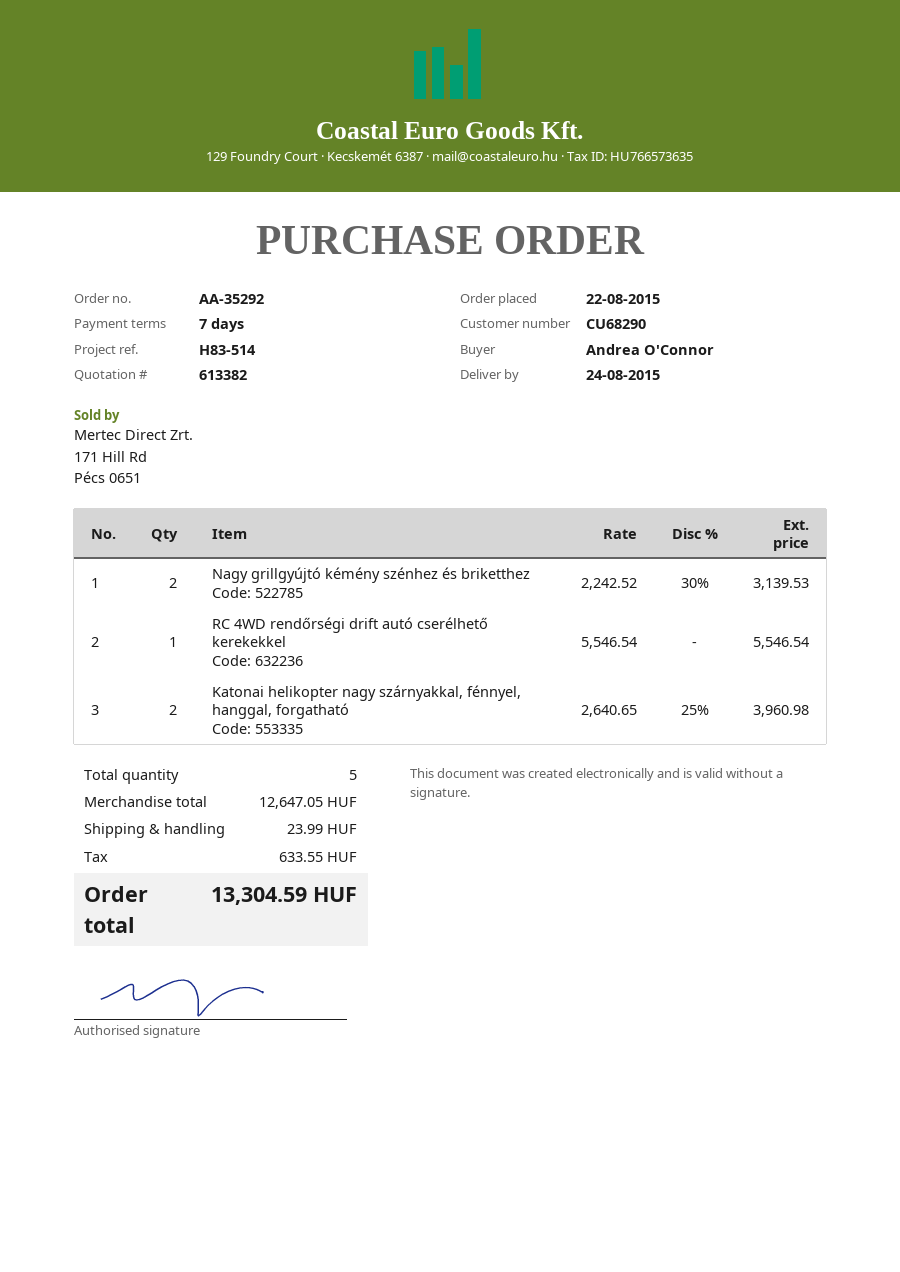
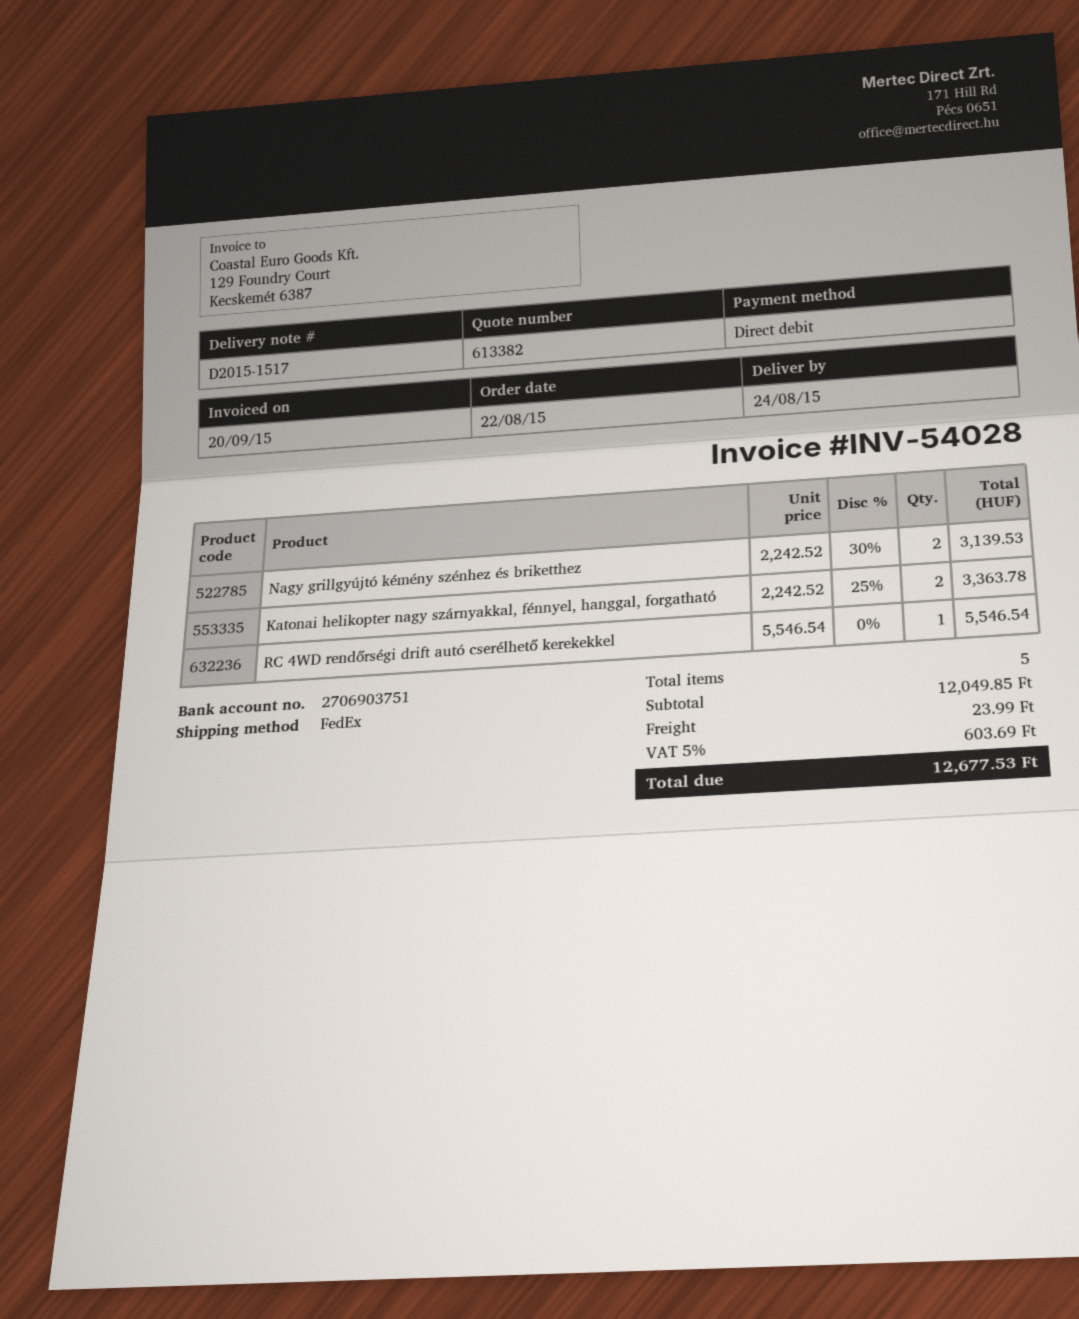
Katonai helikopter nagy szárnyakkal, fénnyel, hanggal, forgatható: 2 x 2640.65 - 25% = 3960.98 -> 2 x 2242.52 - 25% = 3363.78
subtotal: 12647.05 -> 12049.85
tax: 633.55 -> 603.69
total: 13304.59 -> 12677.53

